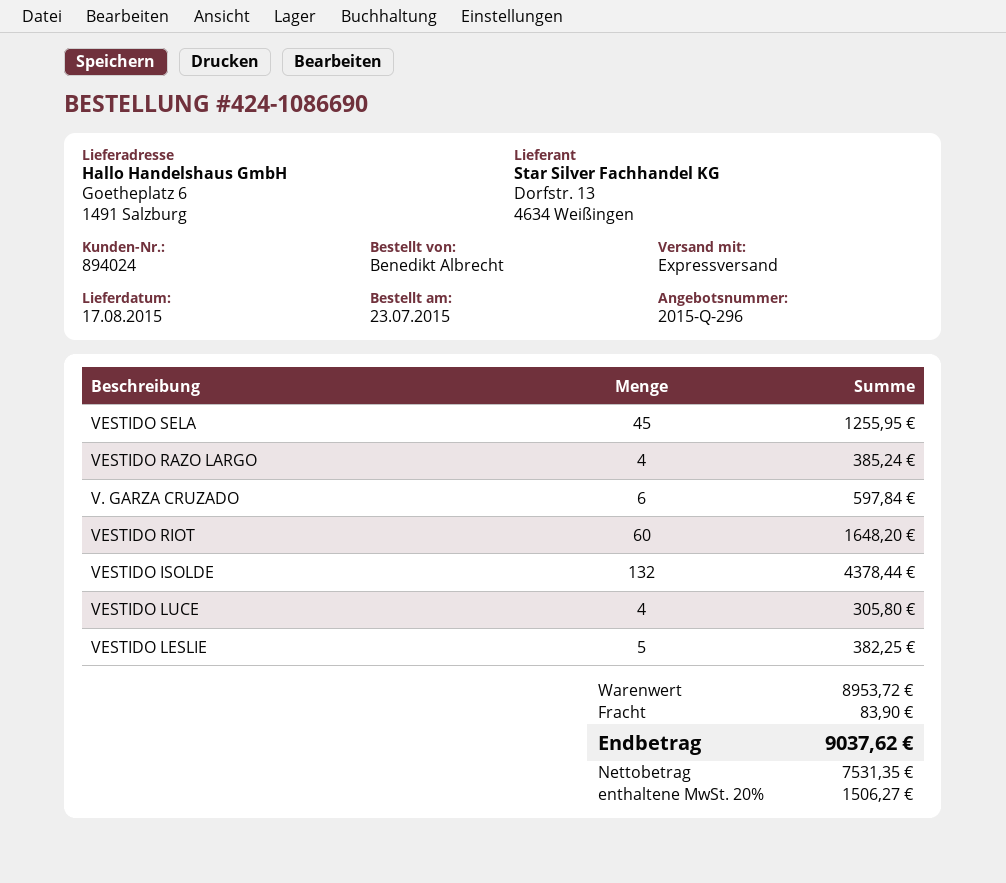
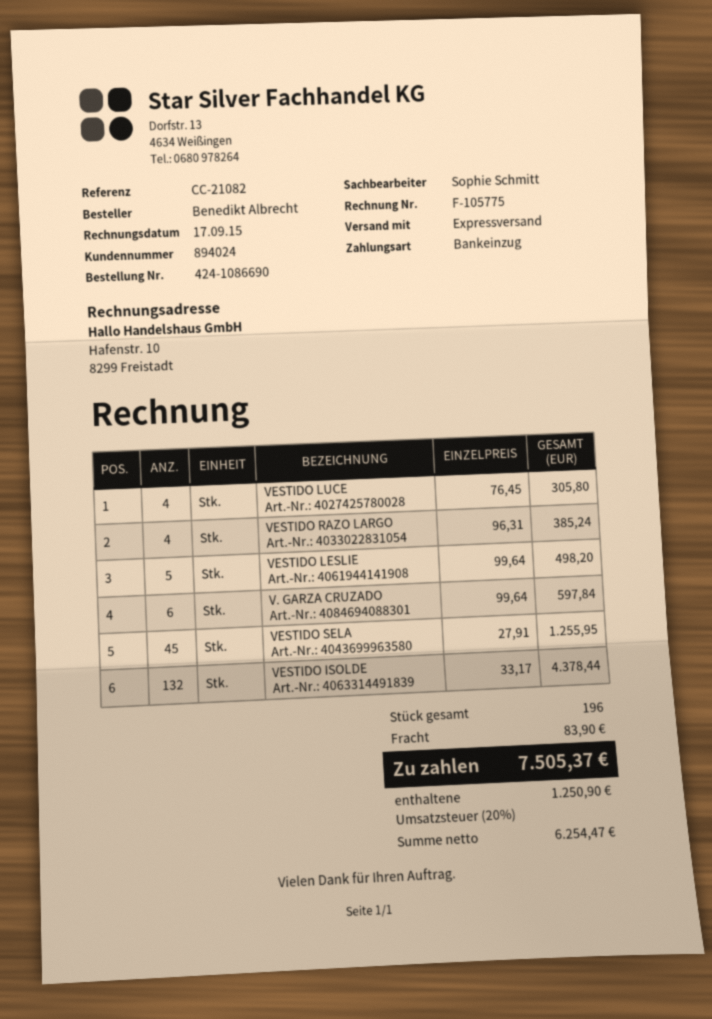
VESTIDO RIOT: 60 for 1648.20 -> none
VESTIDO LESLIE: 5 for 382.25 -> 5 for 498.20
net: 7531.35 -> 6254.47
tax: 20% = 1506.27 -> 20% = 1250.90
total: 9037.62 -> 7505.37

